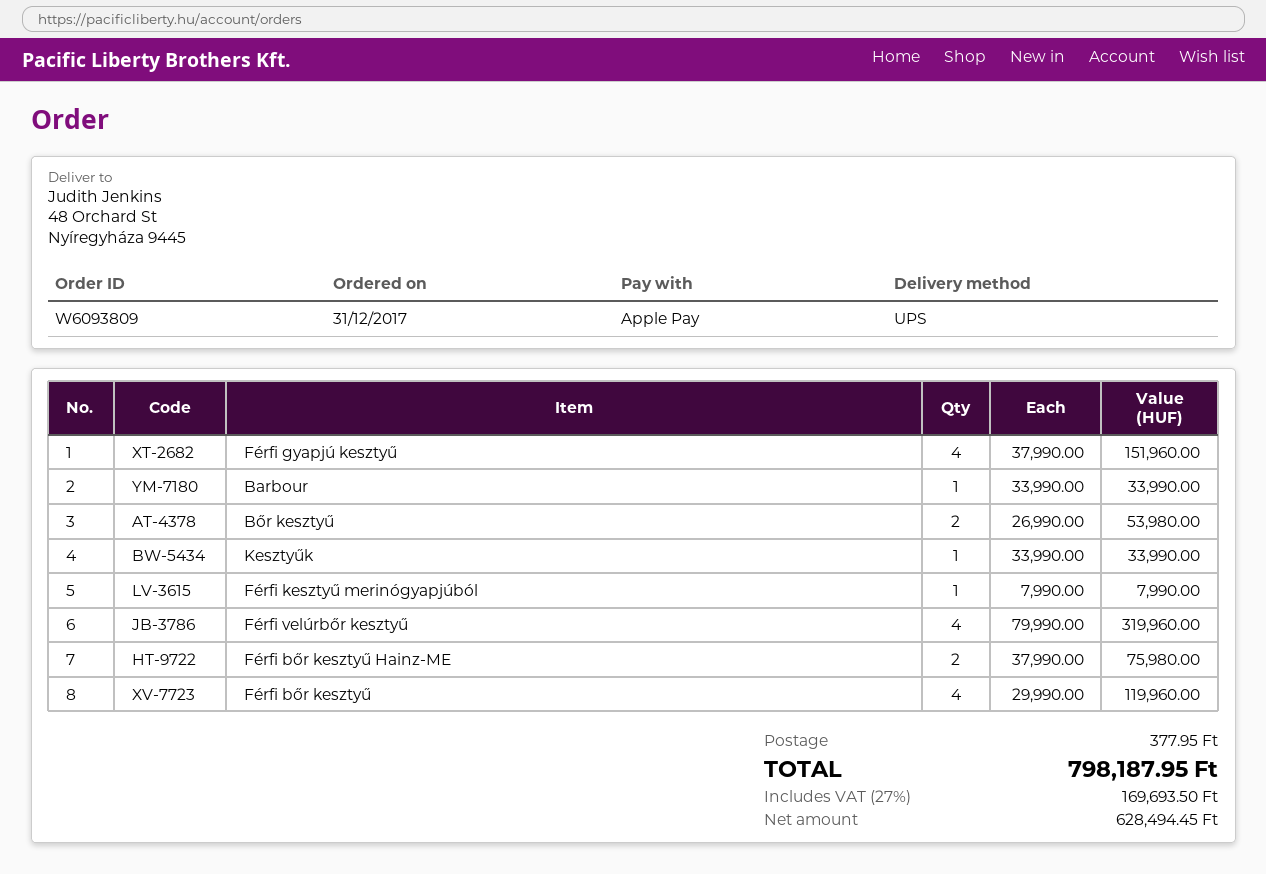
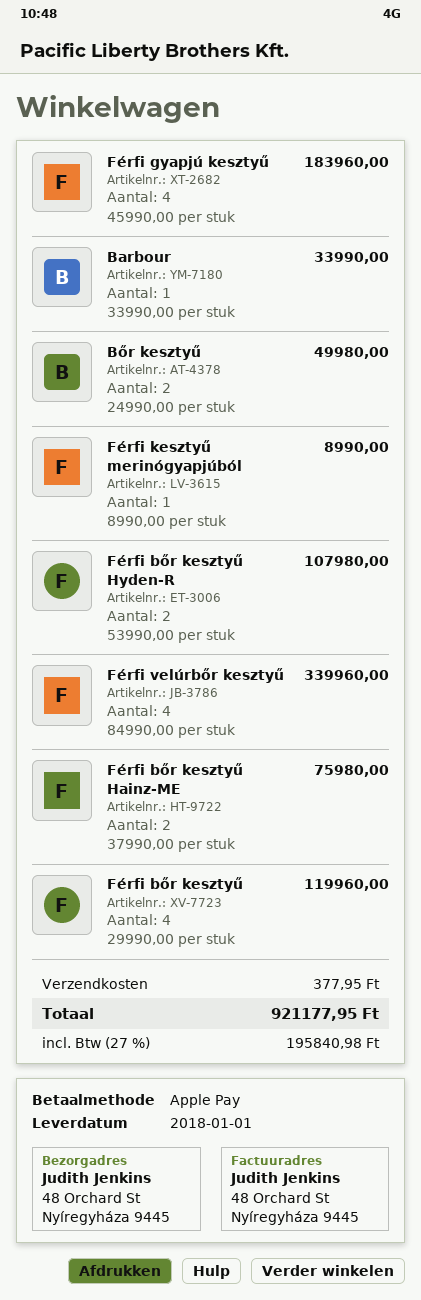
Férfi gyapjú kesztyű: 4 x 37990.00 = 151960.00 -> 4 x 45990.00 = 183960.00
Bőr kesztyű: 2 x 26990.00 = 53980.00 -> 2 x 24990.00 = 49980.00
Kesztyűk: 1 x 33990.00 = 33990.00 -> none
Férfi kesztyű merinógyapjúból: 1 x 7990.00 = 7990.00 -> 1 x 8990.00 = 8990.00
Férfi velúrbőr kesztyű: 4 x 79990.00 = 319960.00 -> 4 x 84990.00 = 339960.00
Férfi bőr kesztyű Hyden-R: none -> 2 x 53990.00 = 107980.00
tax: 27% = 169693.50 -> 27% = 195840.98
total: 798187.95 -> 921177.95

